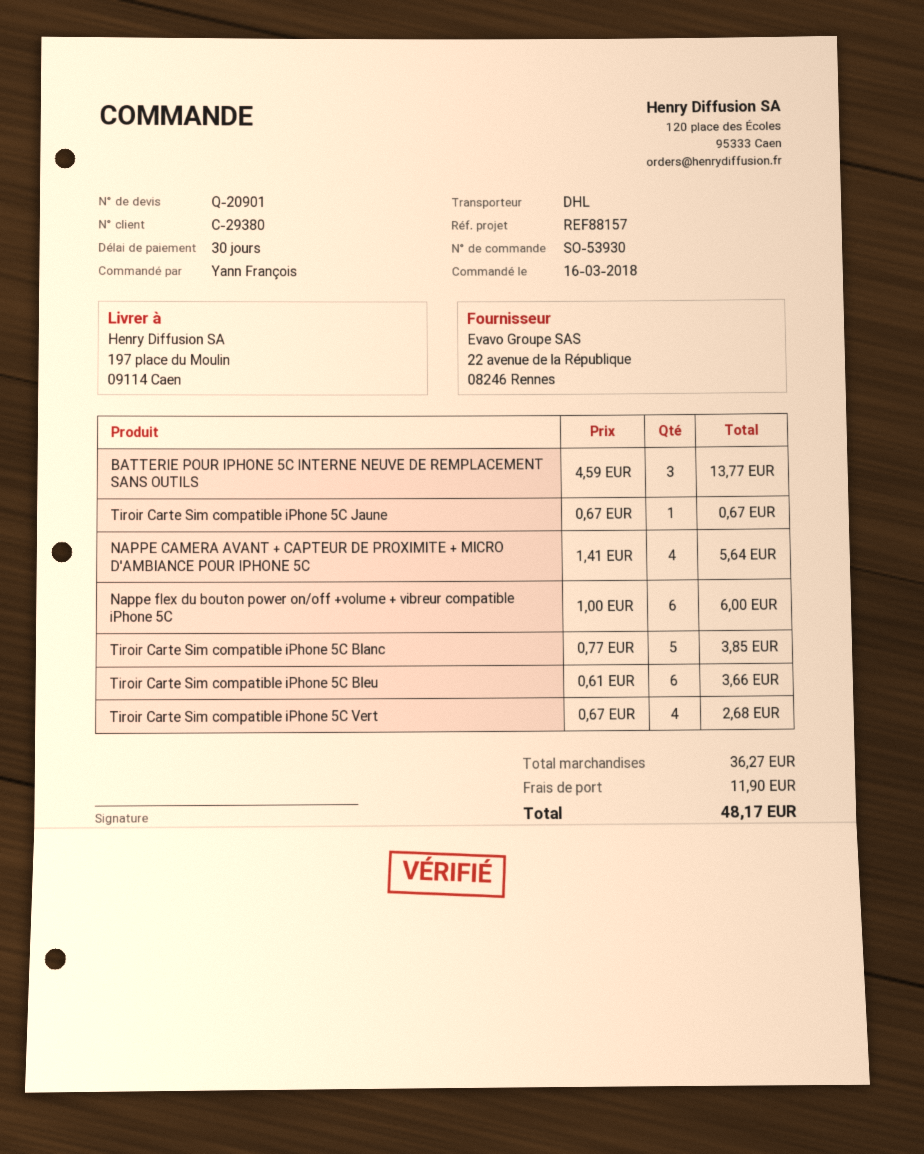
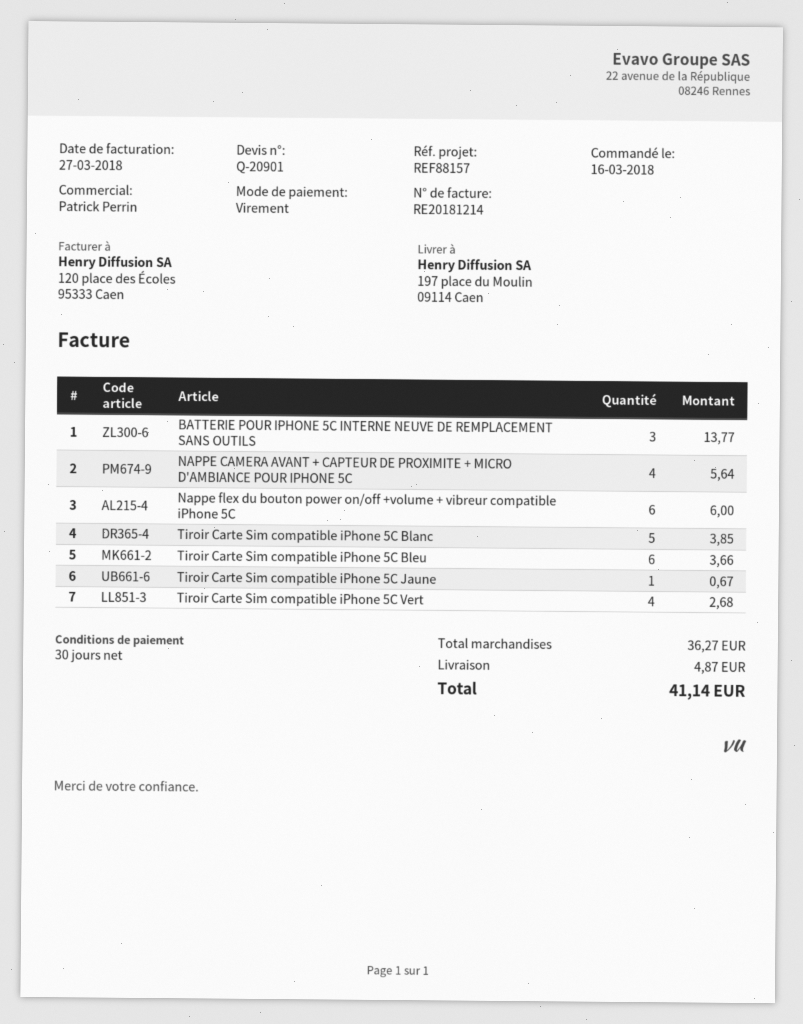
shipping: 11.90 -> 4.87
total: 48.17 -> 41.14

